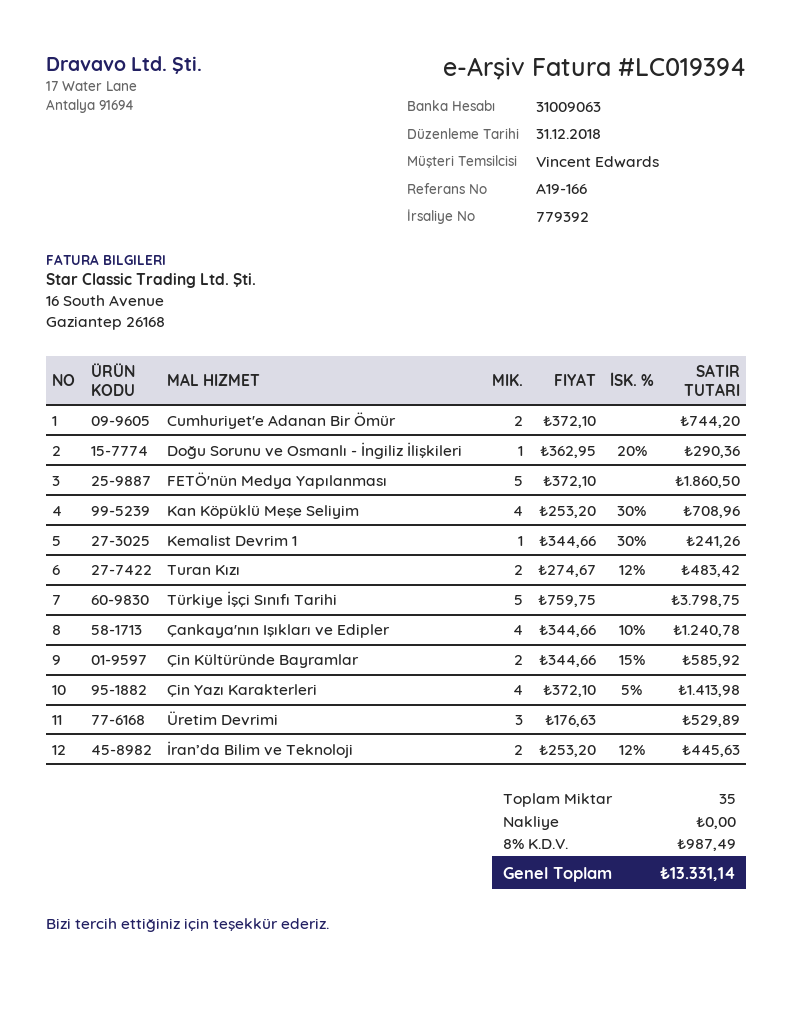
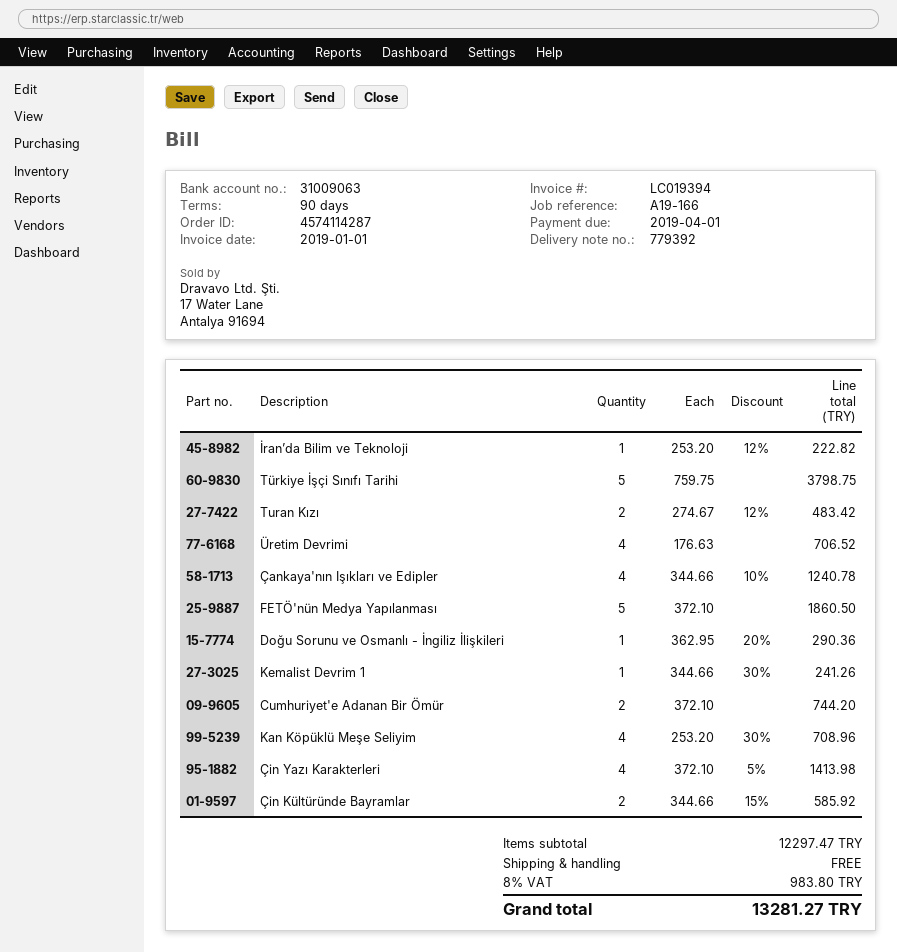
invoice date: 2018-12-31 -> 2019-01-01
Üretim Devrimi: 3 x 176.63 = 529.89 -> 4 x 176.63 = 706.52
İran’da Bilim ve Teknoloji: 2 x 253.20 - 12% = 445.63 -> 1 x 253.20 - 12% = 222.82
tax: 8% = 987.49 -> 8% = 983.80
total: 13331.14 -> 13281.27

